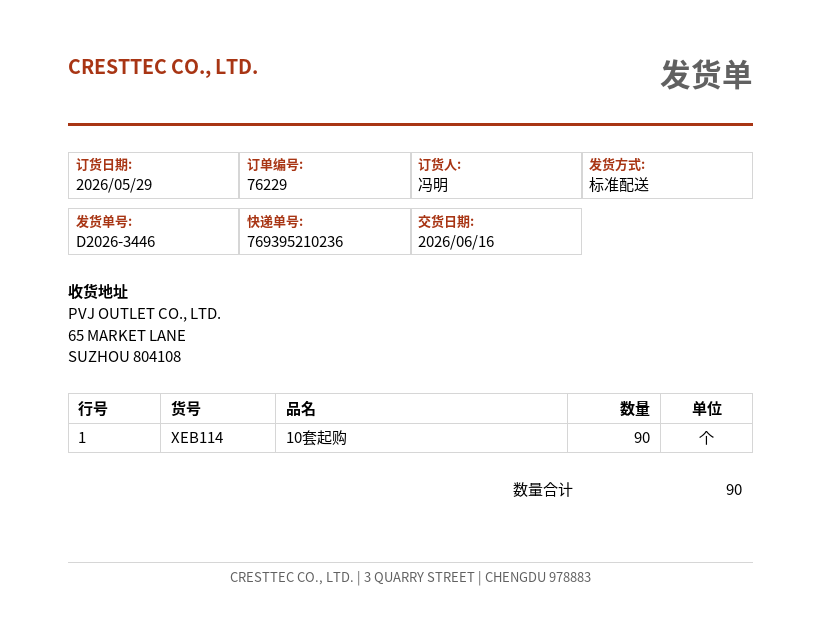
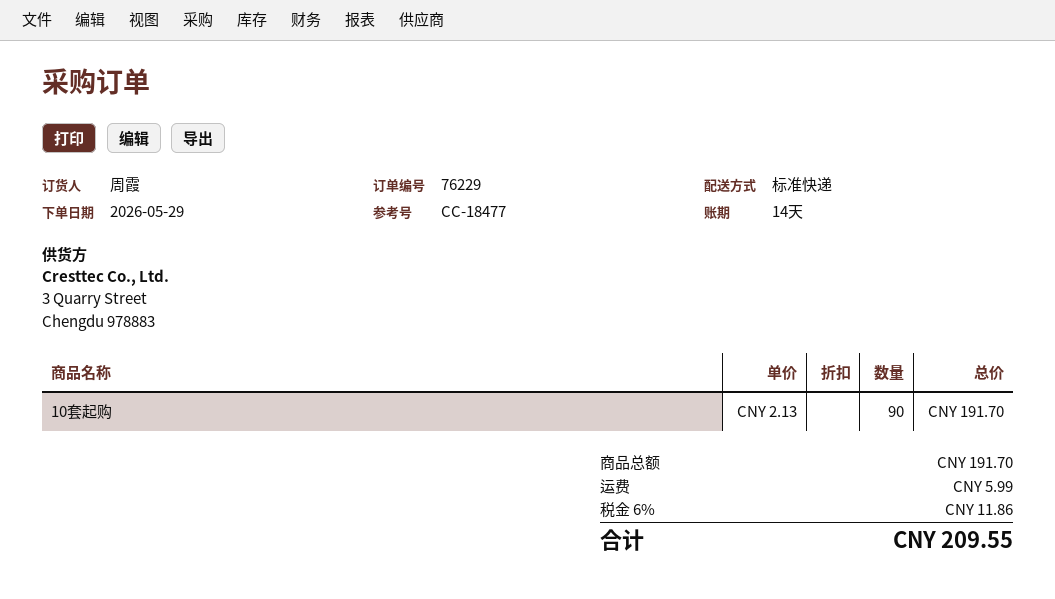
ordered by: 冯明 -> 周霞

